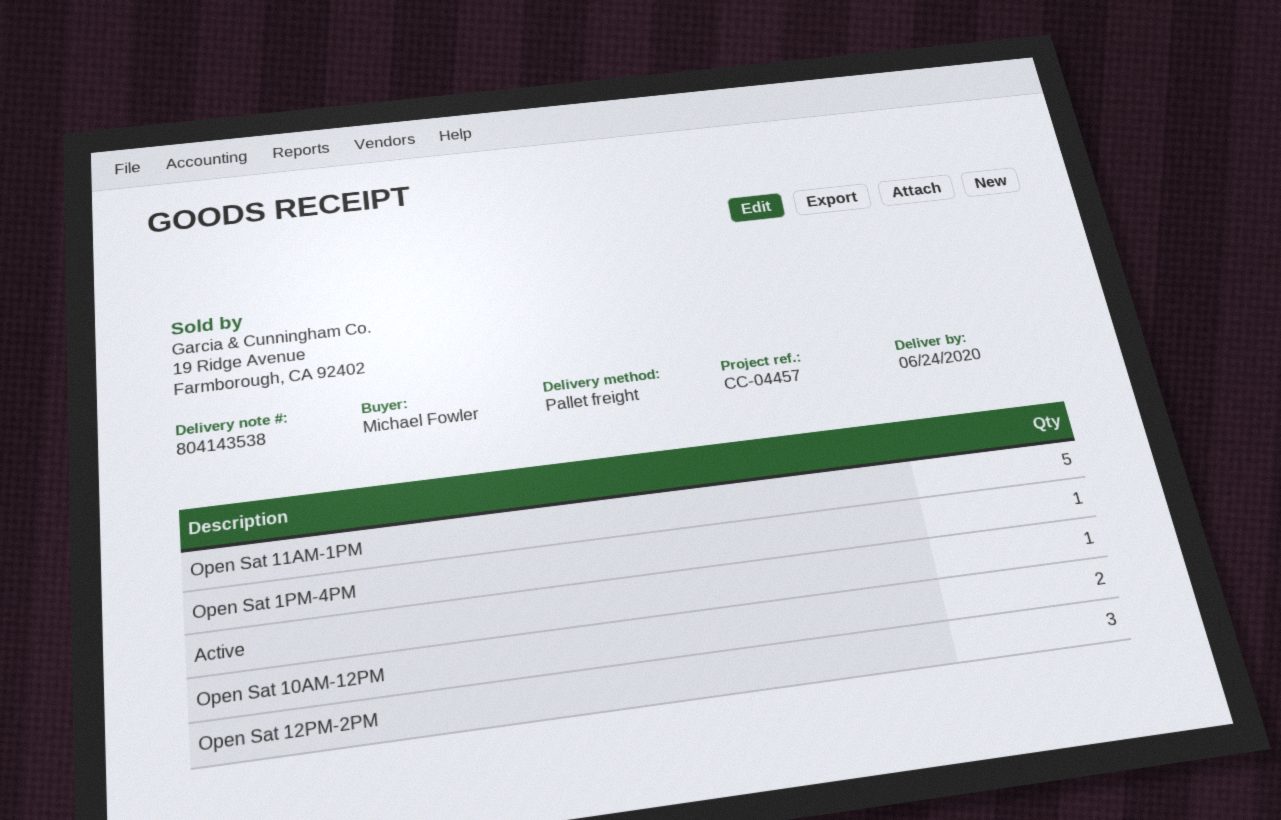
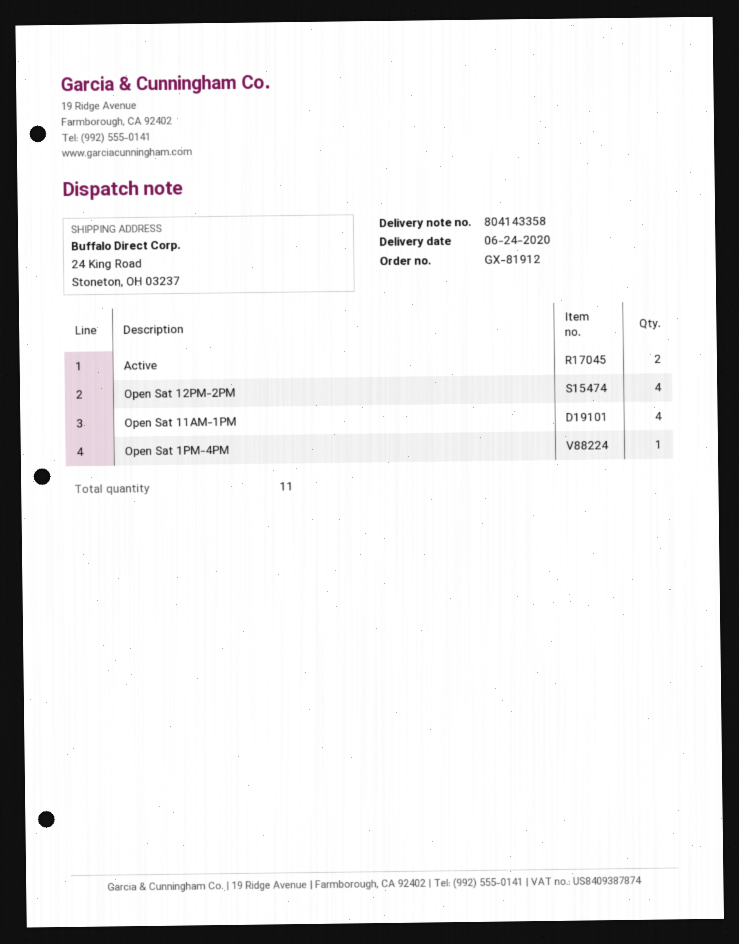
delivery note number: 804143538 -> 804143358
Open Sat 11AM-1PM: 5 -> 4
Active: 1 -> 2
Open Sat 10AM-12PM: 2 -> none
Open Sat 12PM-2PM: 3 -> 4

